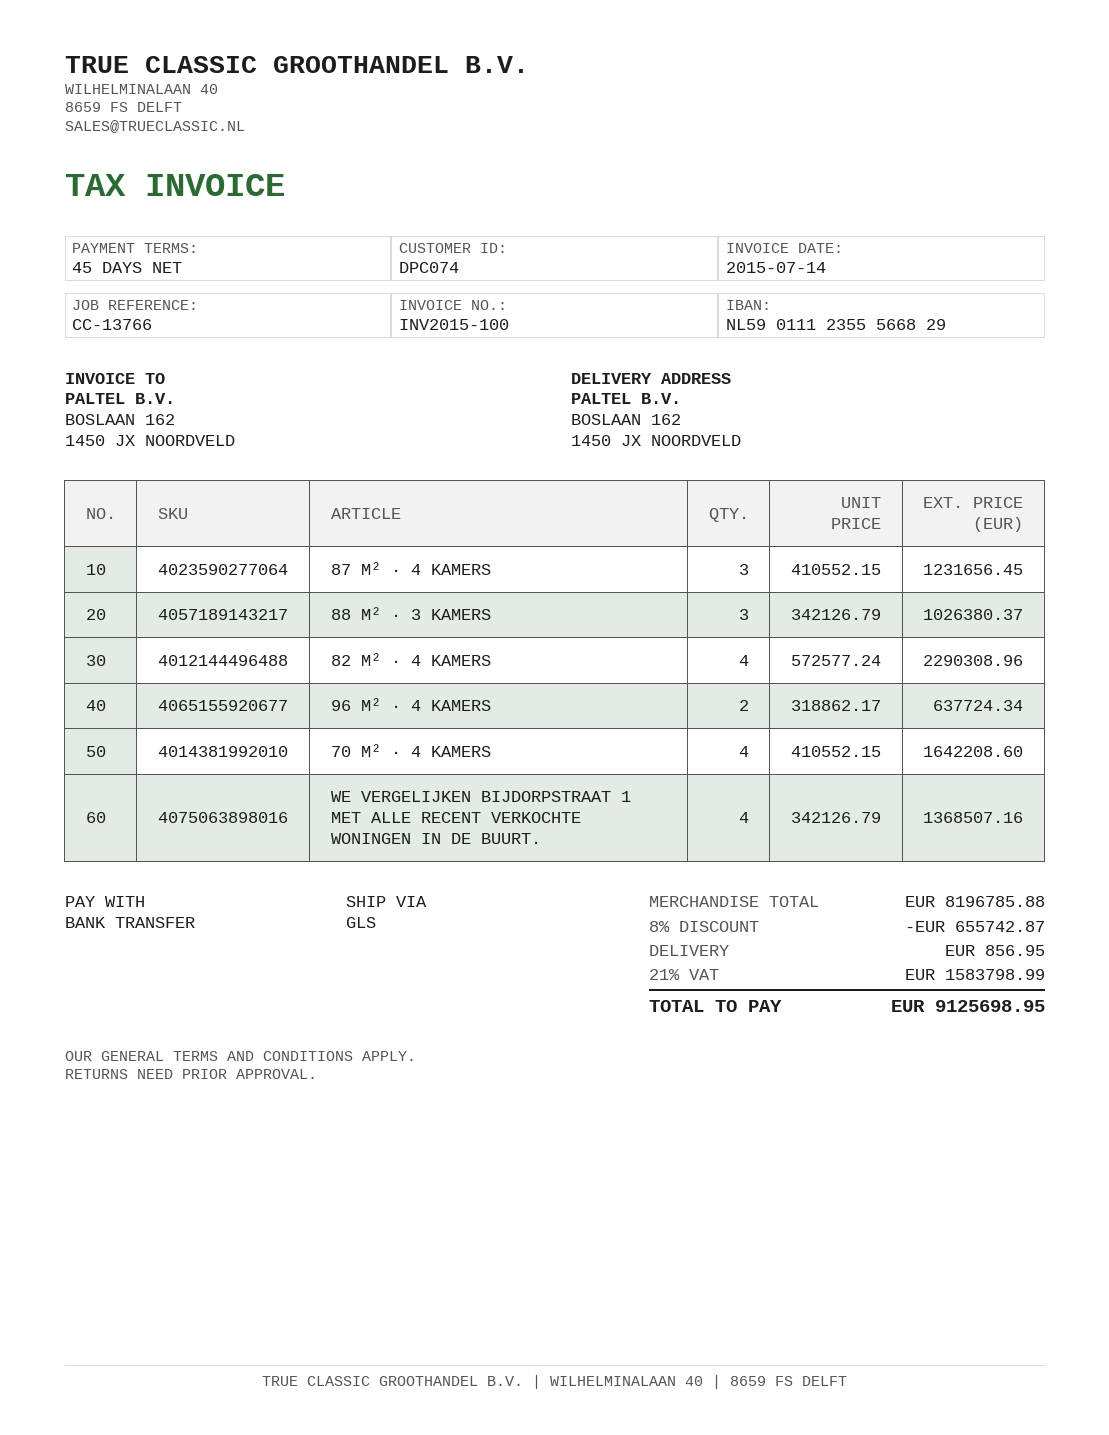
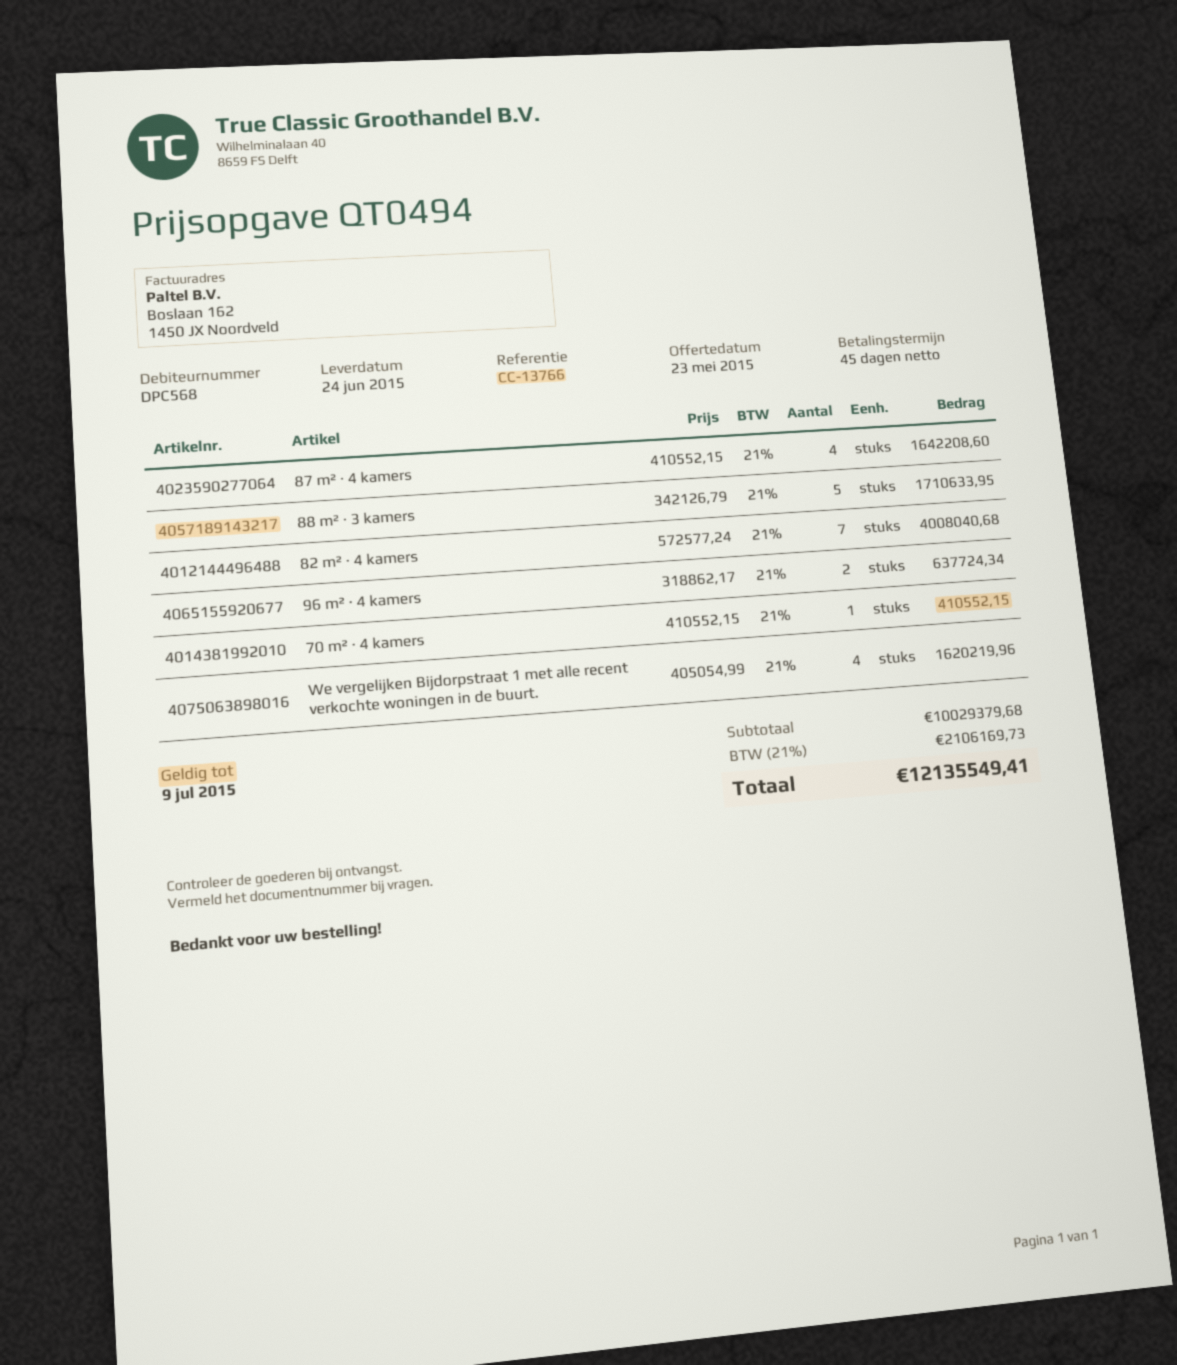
customer number: DPC074 -> DPC568
87 M² · 4 KAMERS: 3 x 410552.15 = 1231656.45 -> 4 x 410552.15 = 1642208.60
88 M² · 3 KAMERS: 3 x 342126.79 = 1026380.37 -> 5 x 342126.79 = 1710633.95
82 M² · 4 KAMERS: 4 x 572577.24 = 2290308.96 -> 7 x 572577.24 = 4008040.68
70 M² · 4 KAMERS: 4 x 410552.15 = 1642208.60 -> 1 x 410552.15 = 410552.15
WE VERGELIJKEN BIJDORPSTRAAT 1 MET ALLE RECENT VERKOCHTE WONINGEN IN DE BUURT.: 4 x 342126.79 = 1368507.16 -> 4 x 405054.99 = 1620219.96
subtotal: 8196785.88 -> 10029379.68
discount: 8% = 655742.87 -> none
shipping: 856.95 -> none
tax: 21% = 1583798.99 -> 21% = 2106169.73
total: 9125698.95 -> 12135549.41

